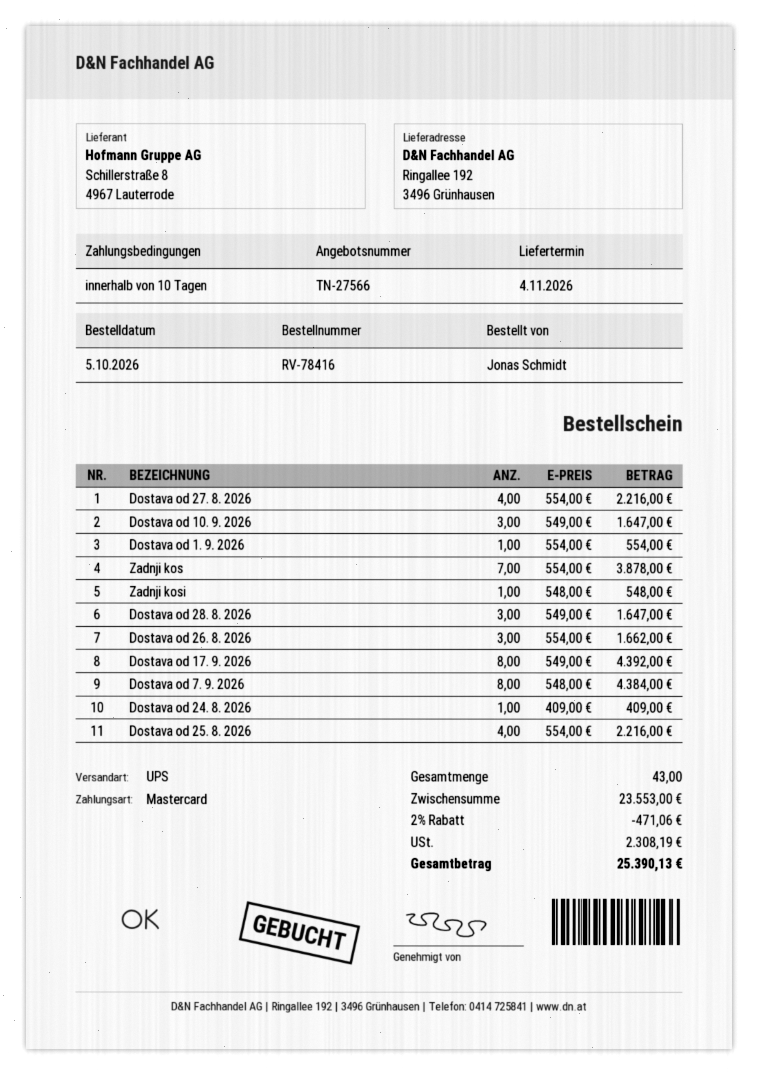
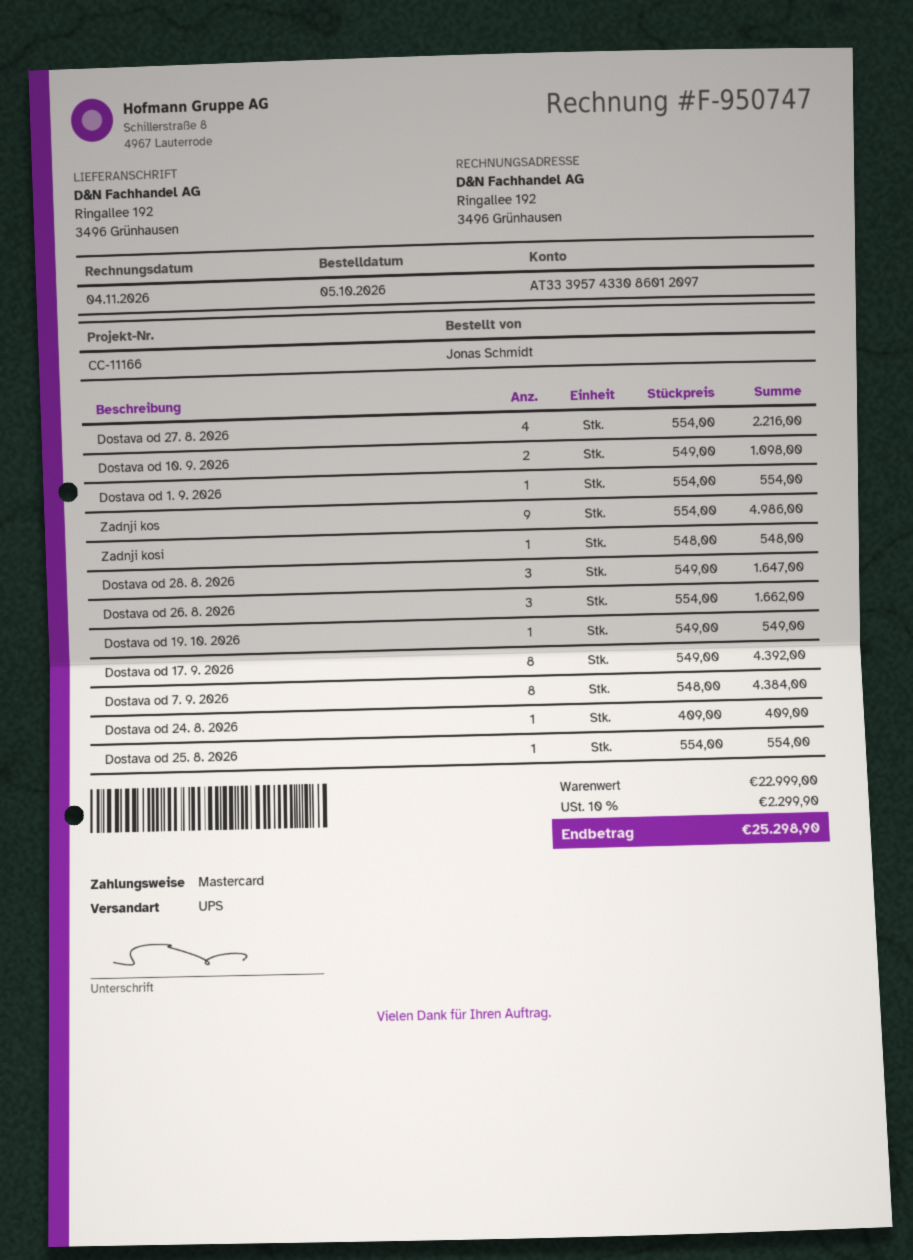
Dostava od 10. 9. 2026: 3 x 549.00 = 1647.00 -> 2 x 549.00 = 1098.00
Zadnji kos: 7 x 554.00 = 3878.00 -> 9 x 554.00 = 4986.00
Dostava od 25. 8. 2026: 4 x 554.00 = 2216.00 -> 1 x 554.00 = 554.00
Dostava od 19. 10. 2026: none -> 1 x 549.00 = 549.00
subtotal: 23553.00 -> 22999.00
discount: 2% = 471.06 -> none
tax: 2308.19 -> 2299.90
total: 25390.13 -> 25298.90

